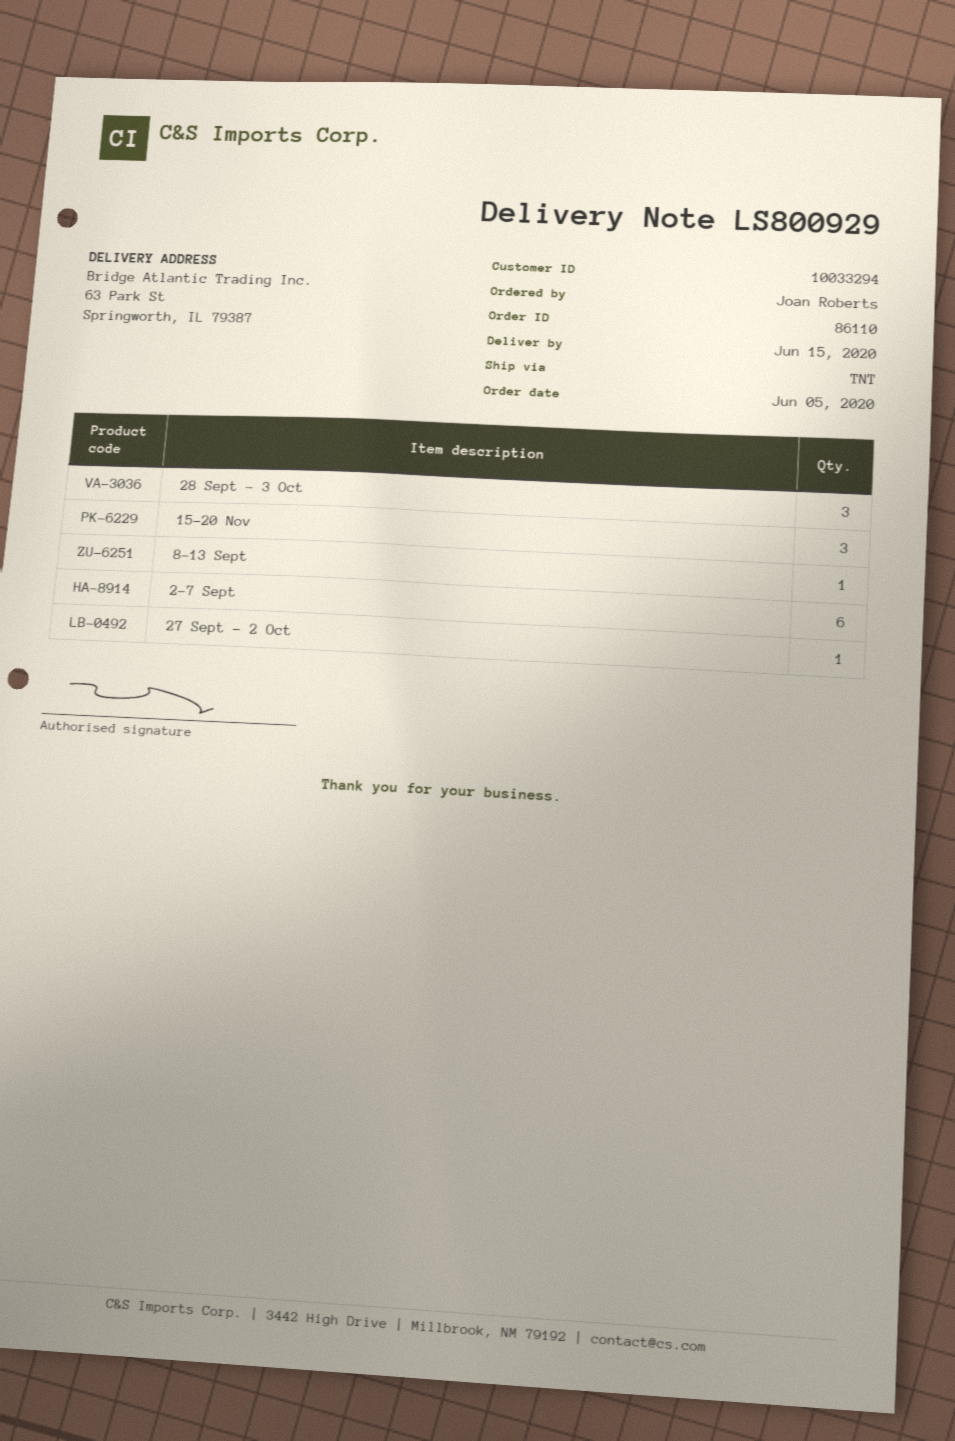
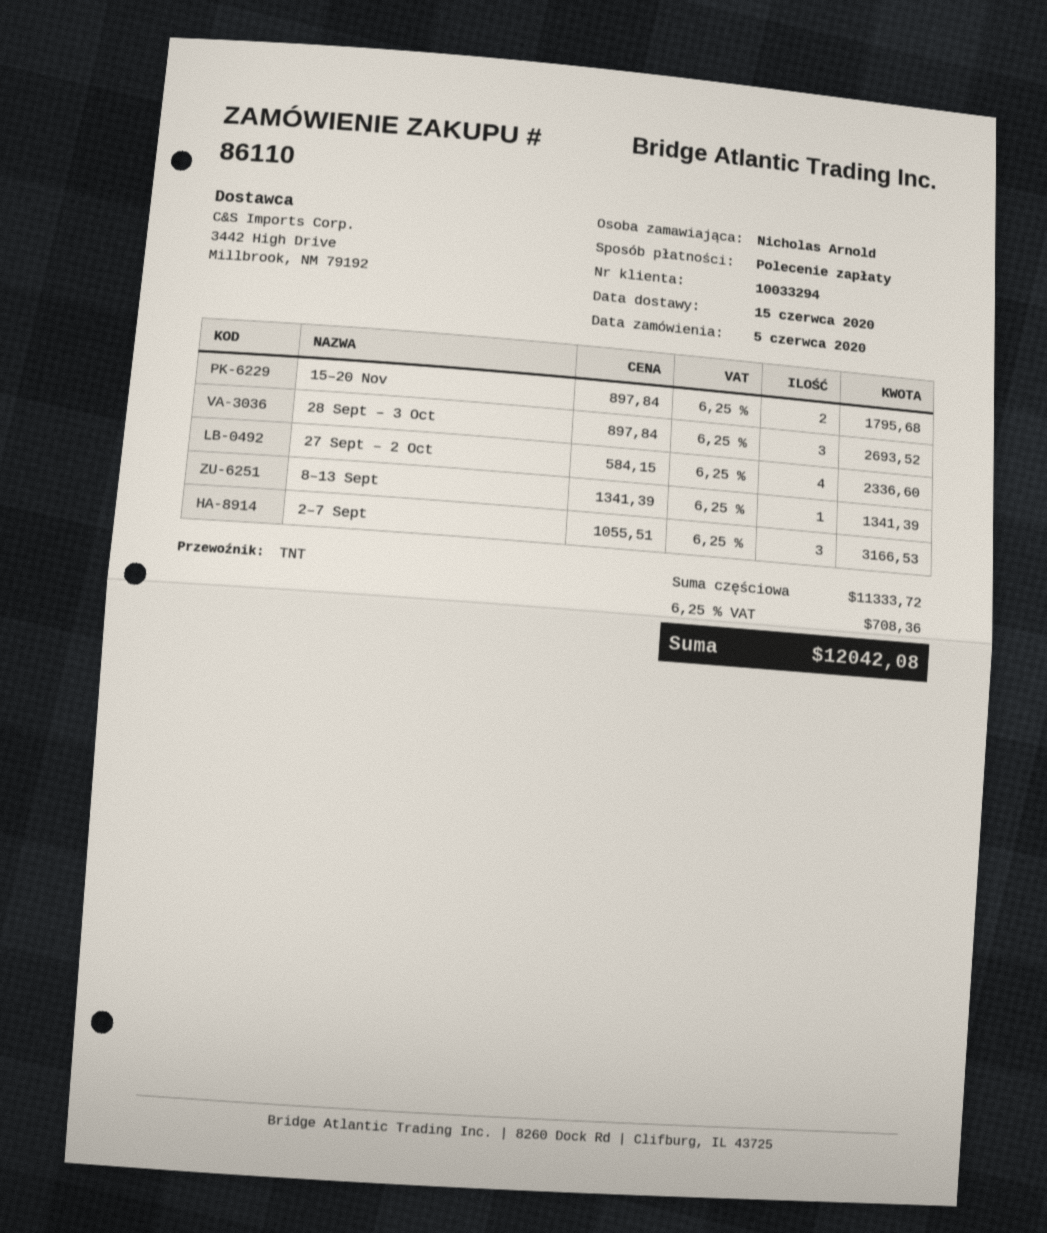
ordered by: Joan Roberts -> Nicholas Arnold
15–20 Nov: 3 -> 2
2–7 Sept: 6 -> 3
27 Sept – 2 Oct: 1 -> 4

